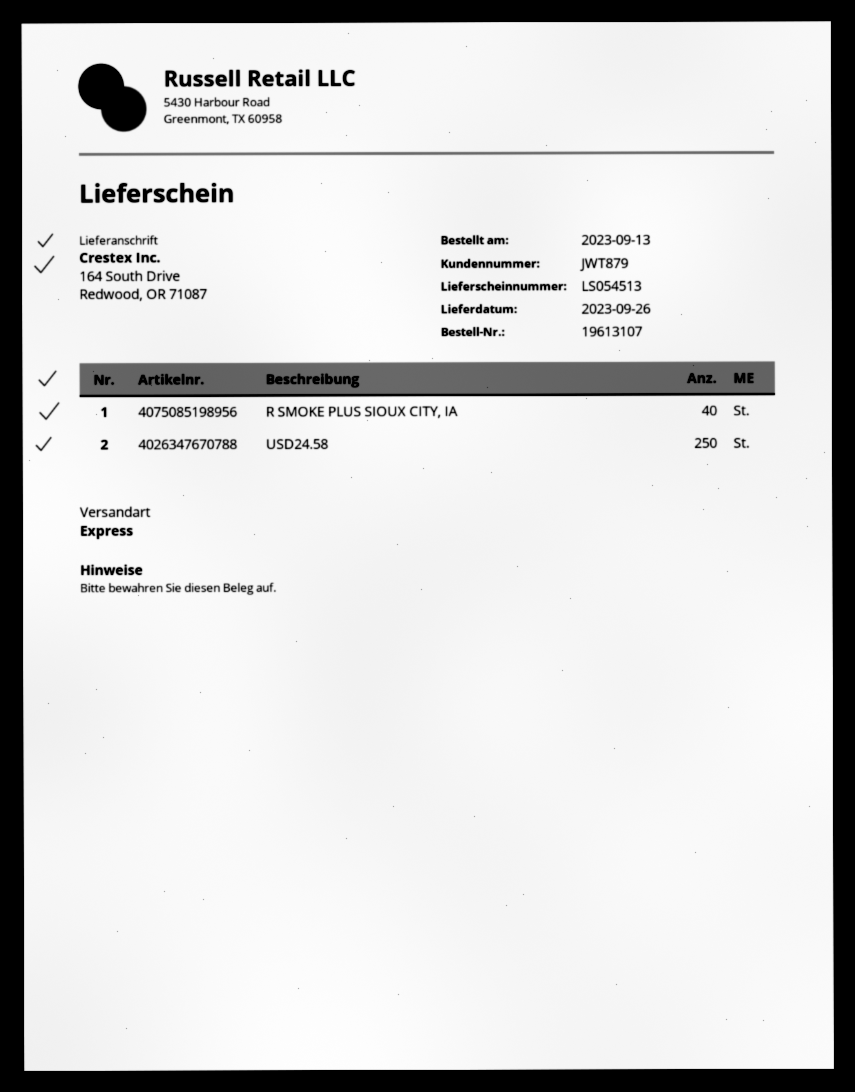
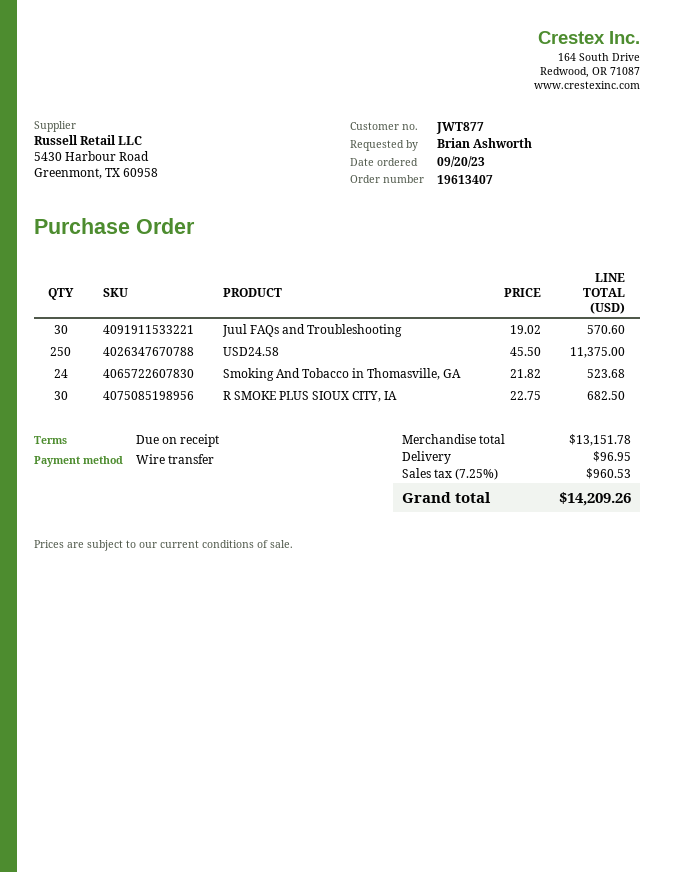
order number: 19613107 -> 19613407
order date: 2023-09-13 -> 2023-09-20
customer number: JWT879 -> JWT877
R SMOKE PLUS SIOUX CITY, IA: 40 -> 30
Juul FAQs and Troubleshooting: none -> 30
Smoking And Tobacco in Thomasville, GA: none -> 24

